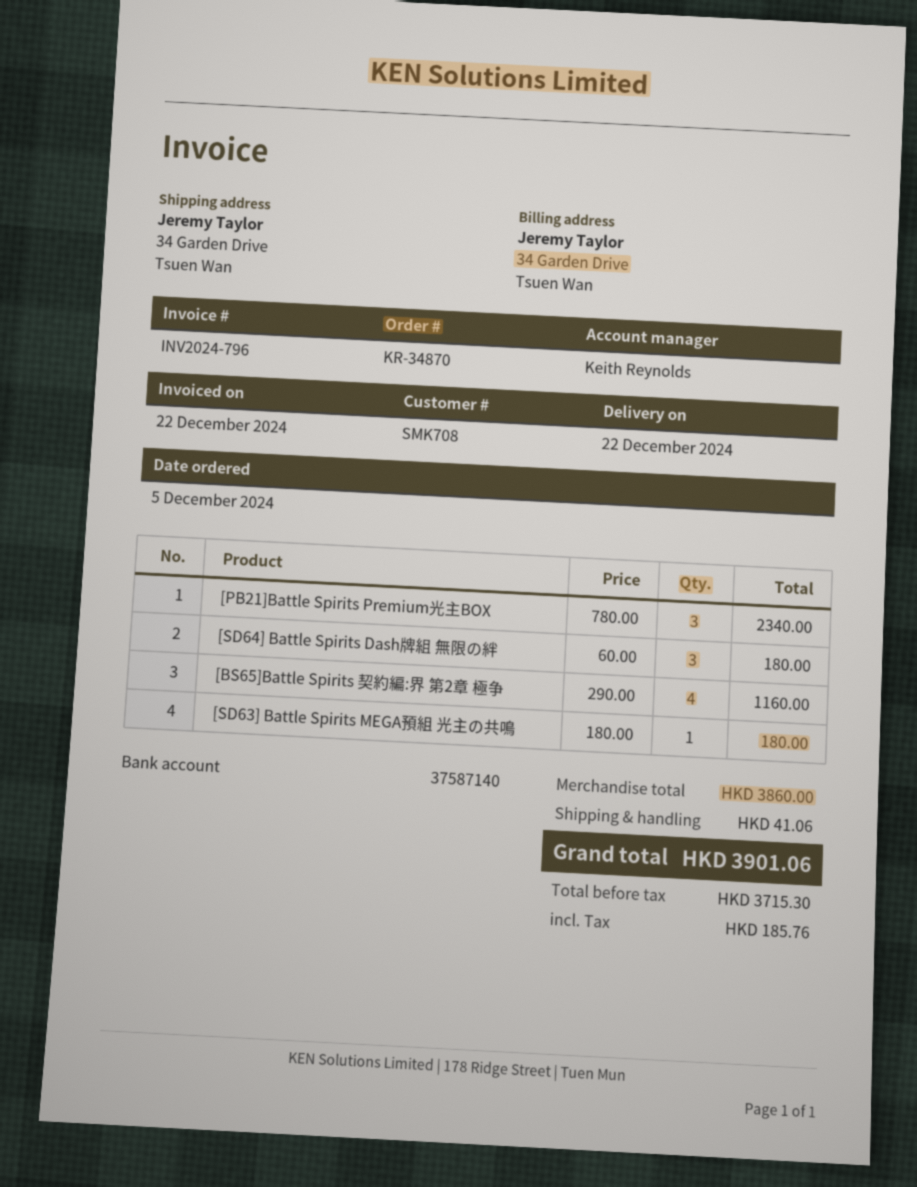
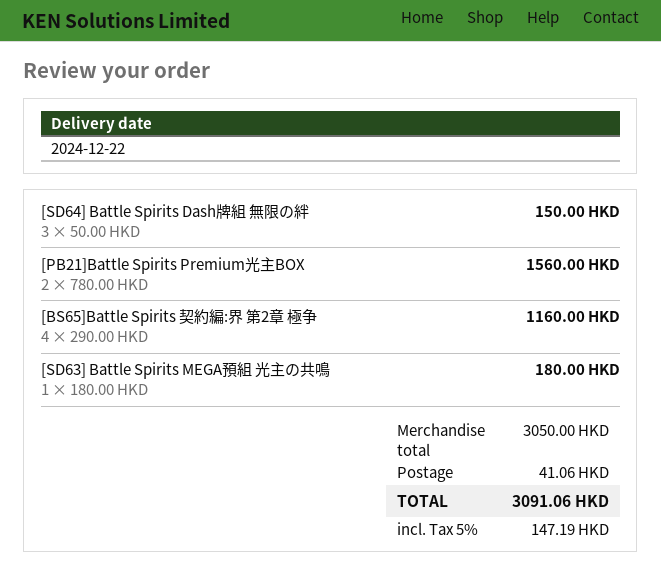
[PB21]Battle Spirits Premium光主BOX: 3 x 780.00 = 2340.00 -> 2 x 780.00 = 1560.00
[SD64] Battle Spirits Dash牌組 無限の絆: 3 x 60.00 = 180.00 -> 3 x 50.00 = 150.00
subtotal: 3860.00 -> 3050.00
tax: 185.76 -> 147.19
total: 3901.06 -> 3091.06

